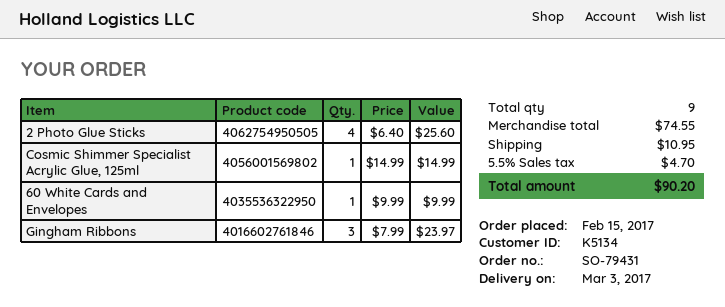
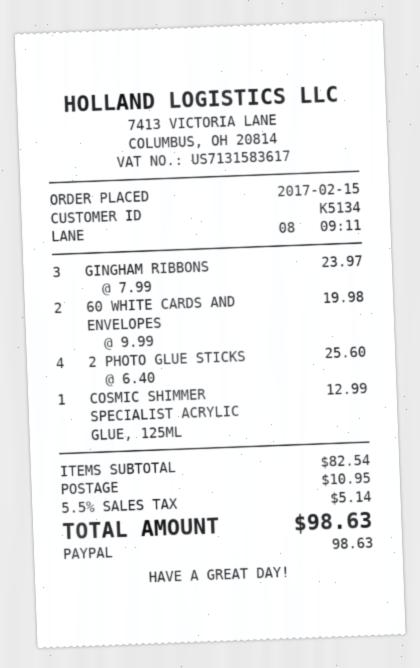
Cosmic Shimmer Specialist Acrylic Glue, 125ml: 1 x 14.99 = 14.99 -> 1 x 12.99 = 12.99
60 White Cards and Envelopes: 1 x 9.99 = 9.99 -> 2 x 9.99 = 19.98
subtotal: 74.55 -> 82.54
tax: 5.5% = 4.70 -> 5.5% = 5.14
total: 90.20 -> 98.63

